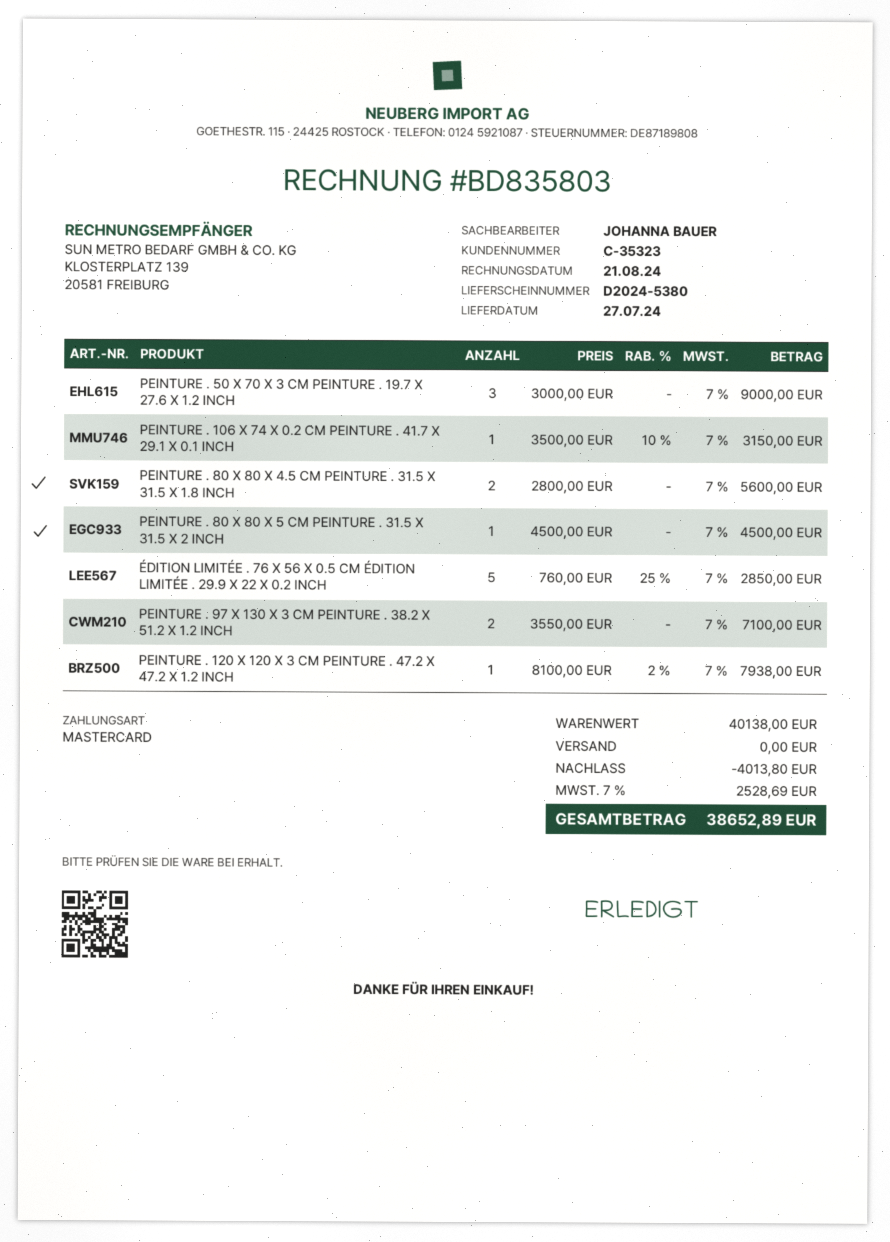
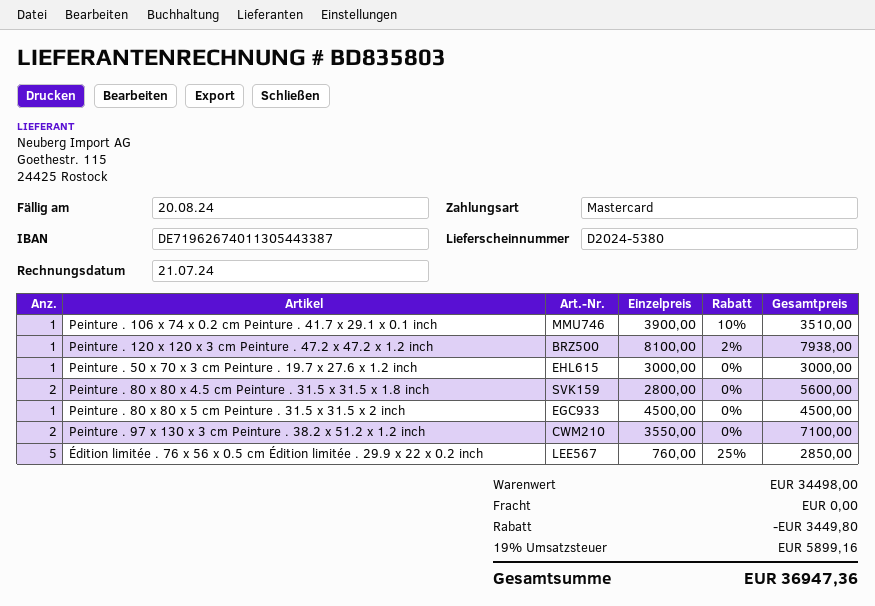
invoice date: 2024-08-21 -> 2024-07-21
PEINTURE . 50 X 70 X 3 CM PEINTURE . 19.7 X 27.6 X 1.2 INCH: 3 x 3000.00 = 9000.00 -> 1 x 3000.00 = 3000.00
PEINTURE . 106 X 74 X 0.2 CM PEINTURE . 41.7 X 29.1 X 0.1 INCH: 1 x 3500.00 - 10% = 3150.00 -> 1 x 3900.00 - 10% = 3510.00
subtotal: 40138.00 -> 34498.00
discount: 4013.80 -> 3449.80
tax: 7% = 2528.69 -> 19% = 5899.16
total: 38652.89 -> 36947.36

